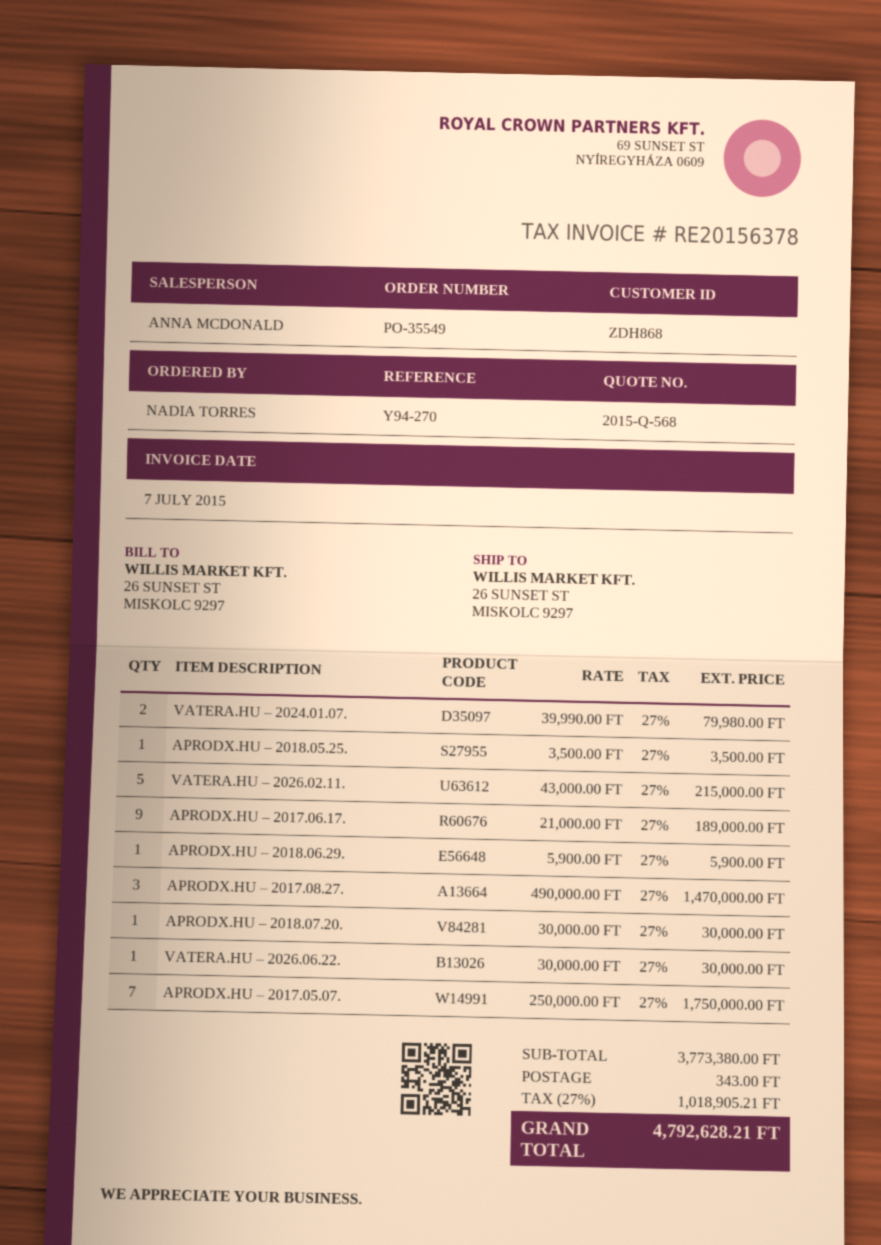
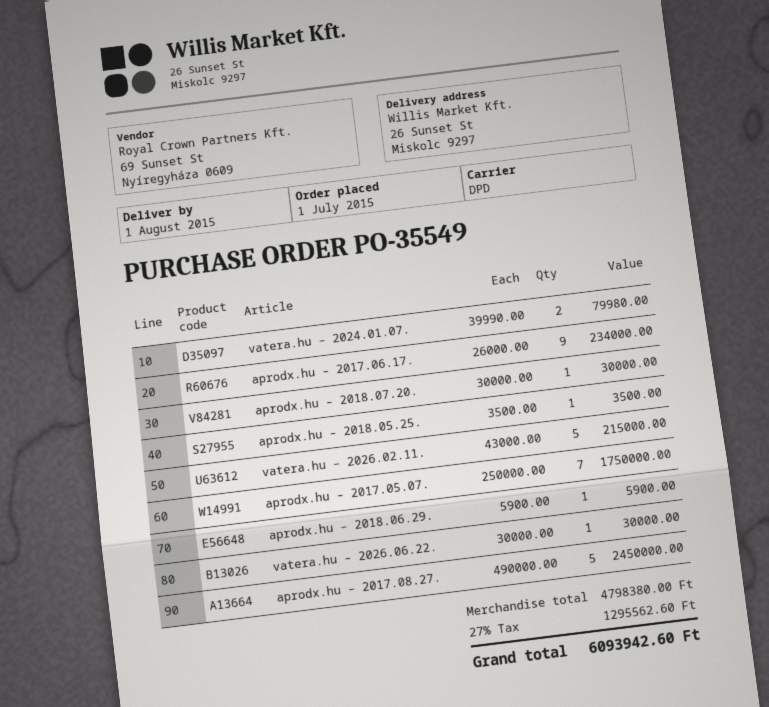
APRODX.HU – 2017.06.17.: 9 x 21000.00 = 189000.00 -> 9 x 26000.00 = 234000.00
APRODX.HU – 2017.08.27.: 3 x 490000.00 = 1470000.00 -> 5 x 490000.00 = 2450000.00
subtotal: 3773380.00 -> 4798380.00
shipping: 343.00 -> none
tax: 27% = 1018905.21 -> 27% = 1295562.60
total: 4792628.21 -> 6093942.60

